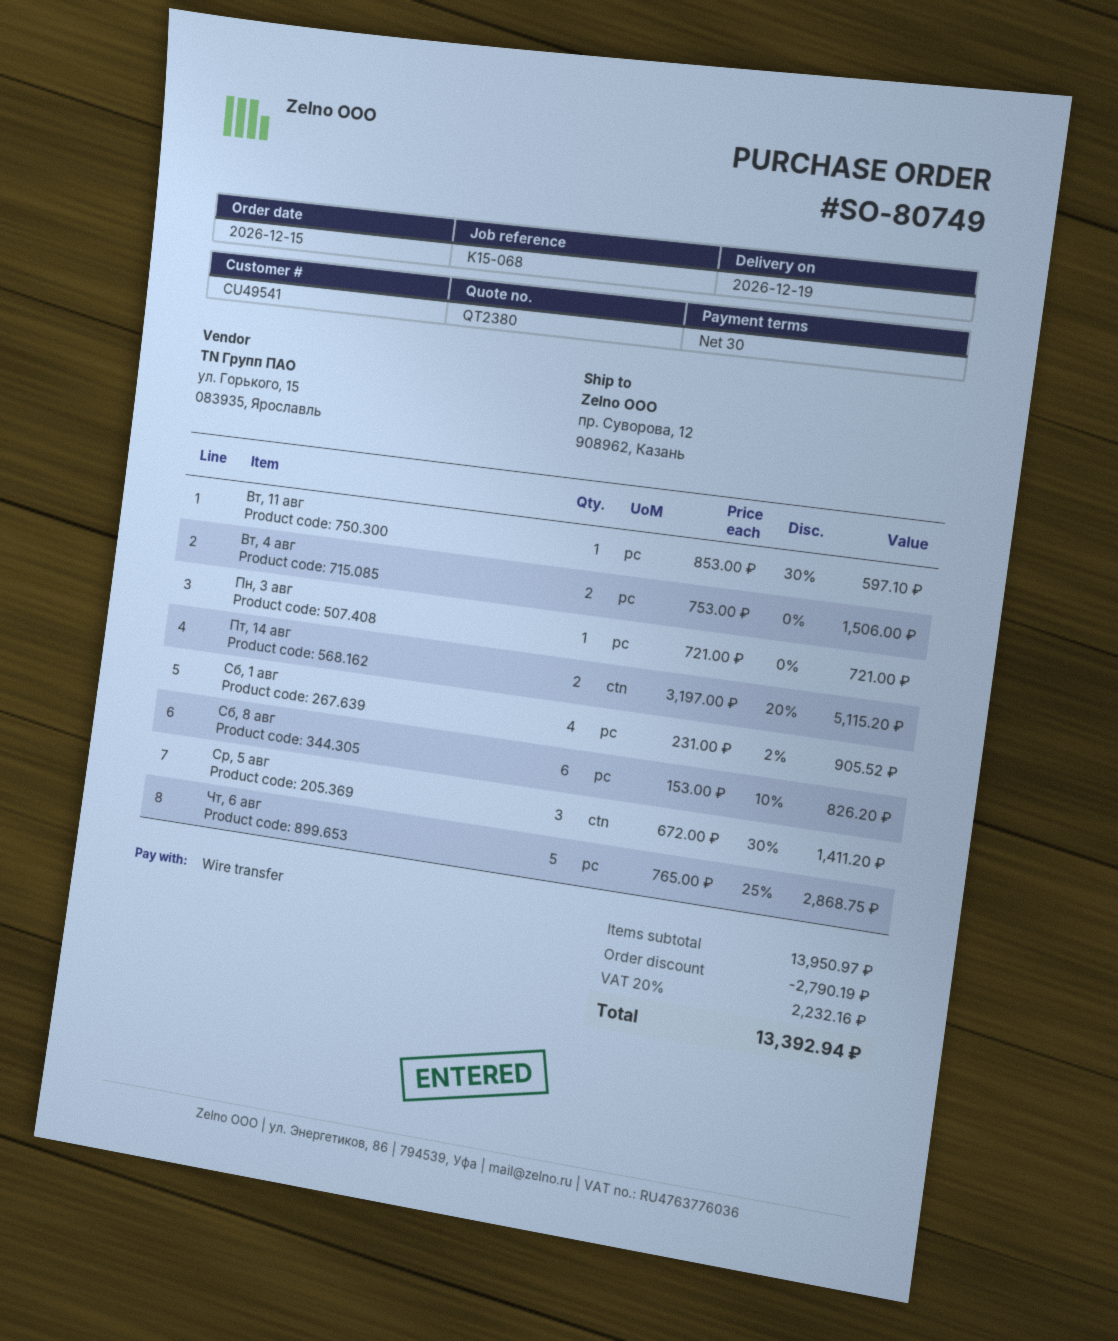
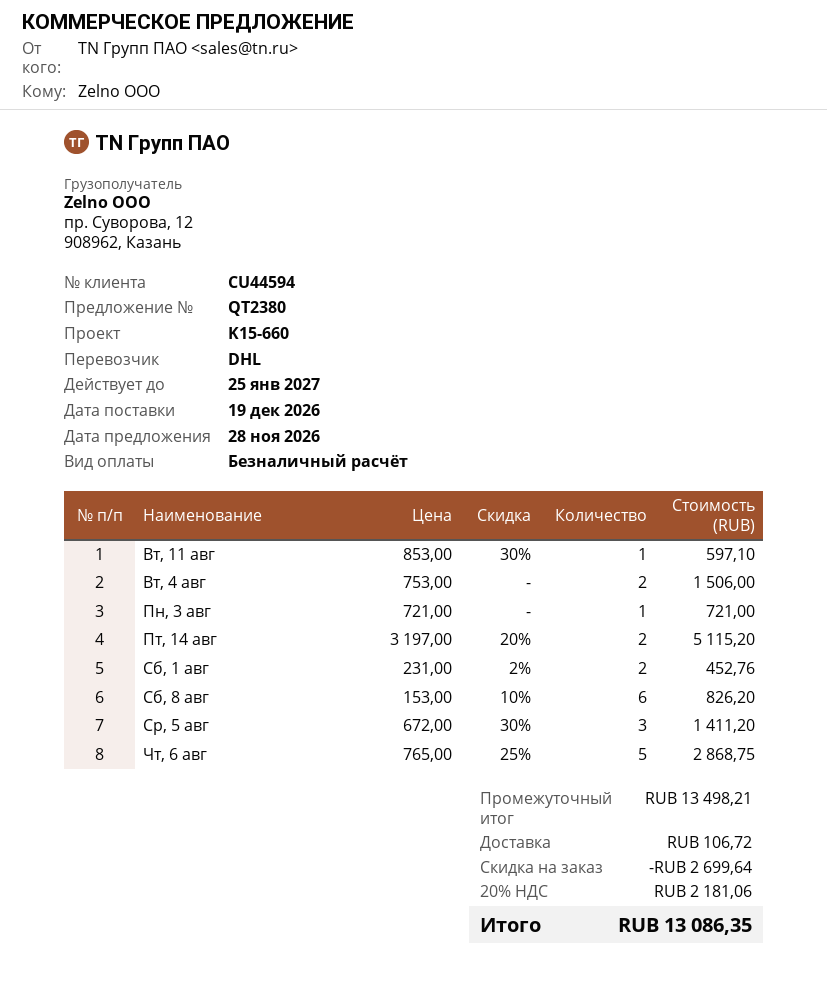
customer number: CU49541 -> CU44594
reference: K15-068 -> K15-660
Сб, 1 авг: 4 x 231.00 - 2% = 905.52 -> 2 x 231.00 - 2% = 452.76
subtotal: 13950.97 -> 13498.21
discount: 2790.19 -> 2699.64
shipping: none -> 106.72
tax: 20% = 2232.16 -> 20% = 2181.06
total: 13392.94 -> 13086.35

